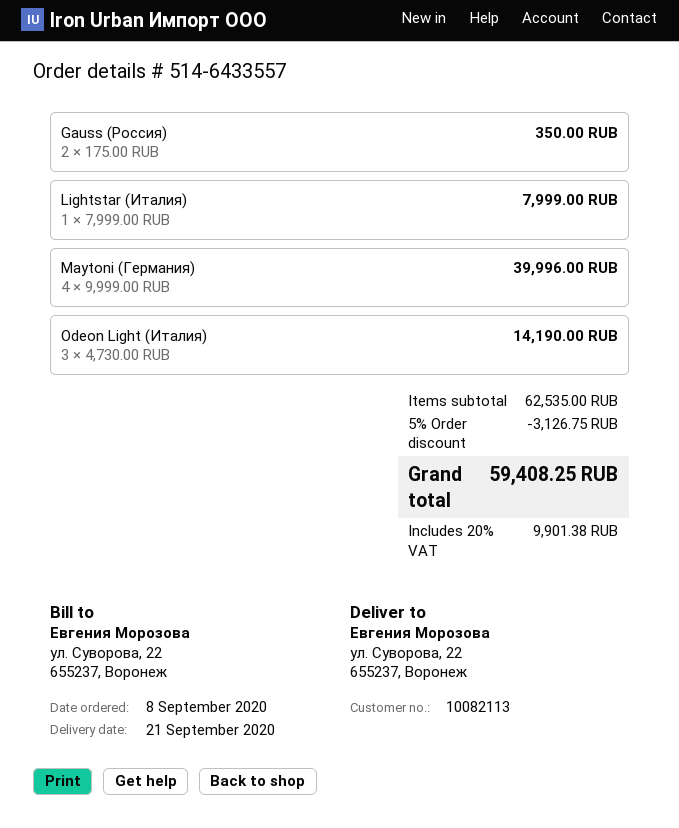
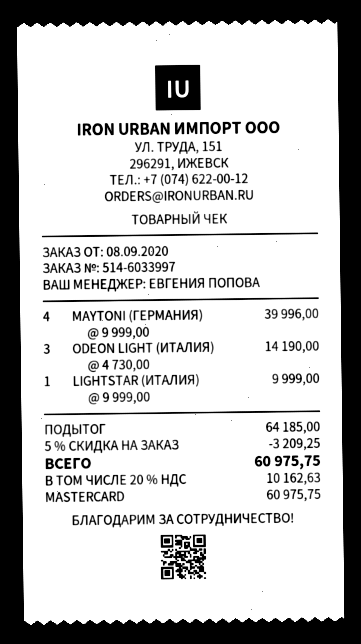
order number: 514-6433557 -> 514-6033997
Gauss (Россия): 2 x 175.00 = 350.00 -> none
Lightstar (Италия): 1 x 7999.00 = 7999.00 -> 1 x 9999.00 = 9999.00
subtotal: 62535.00 -> 64185.00
discount: 5% = 3126.75 -> 5% = 3209.25
tax: 20% = 9901.38 -> 20% = 10162.63
total: 59408.25 -> 60975.75

